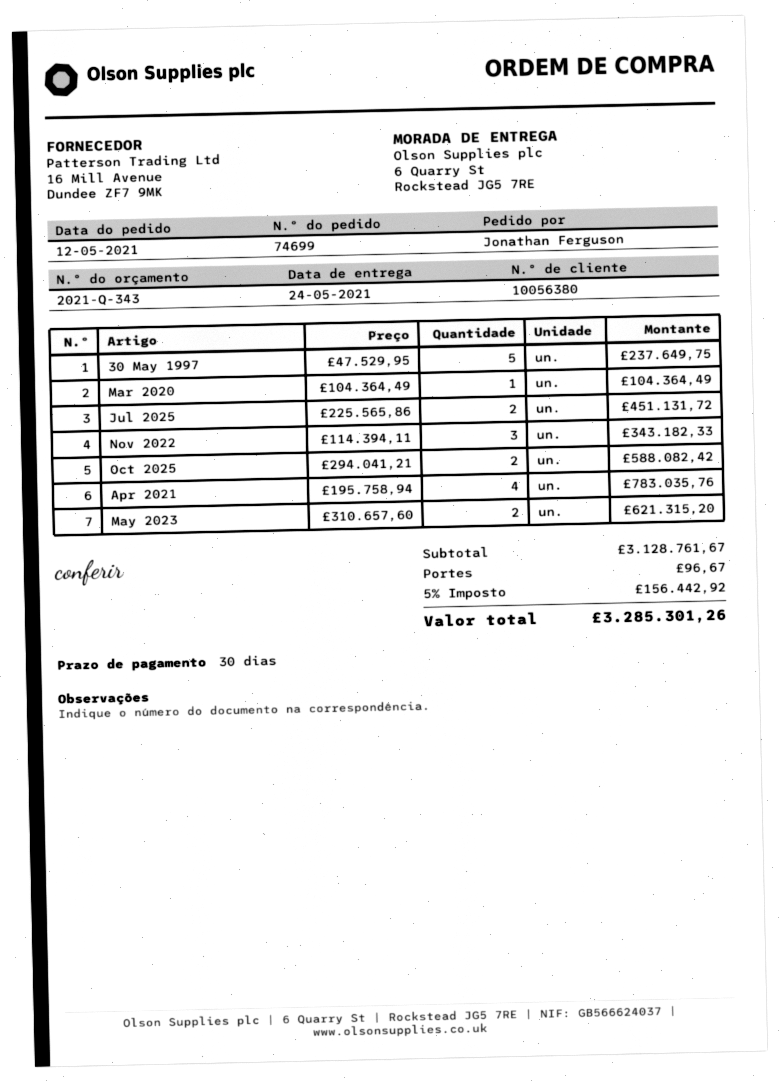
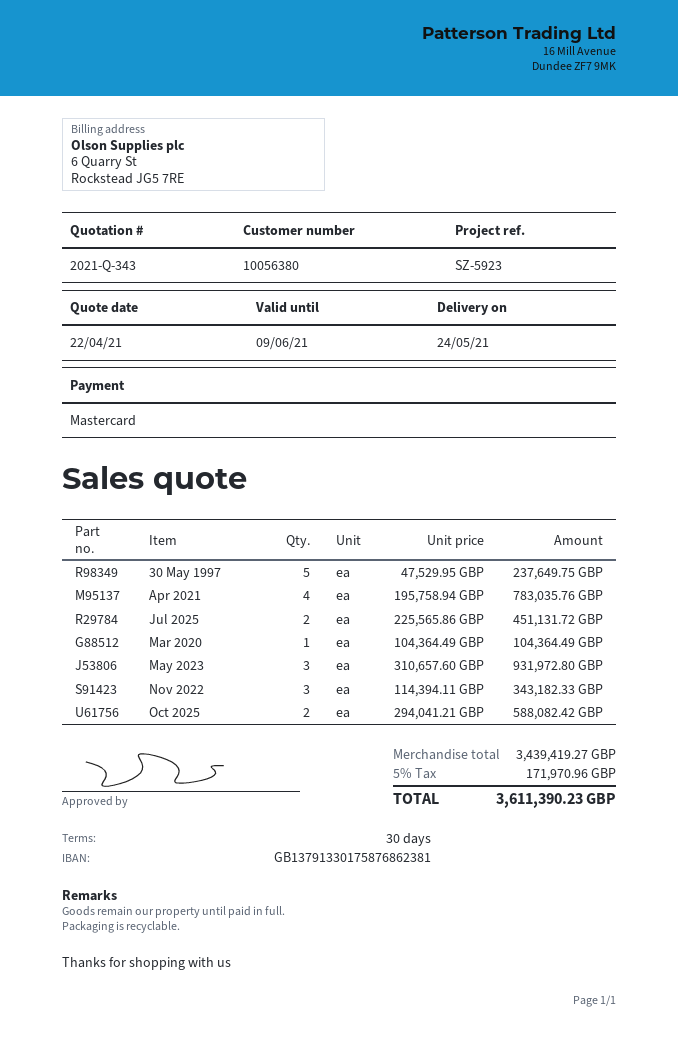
May 2023: 2 x 310657.60 = 621315.20 -> 3 x 310657.60 = 931972.80
subtotal: 3128761.67 -> 3439419.27
shipping: 96.67 -> none
tax: 5% = 156442.92 -> 5% = 171970.96
total: 3285301.26 -> 3611390.23

